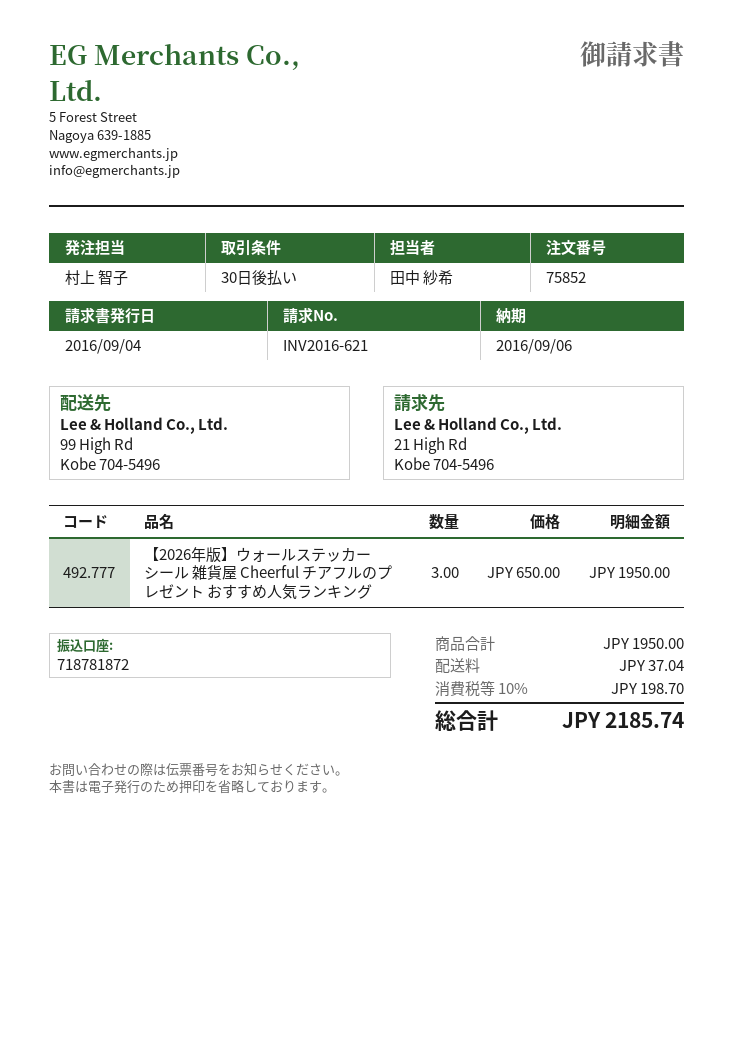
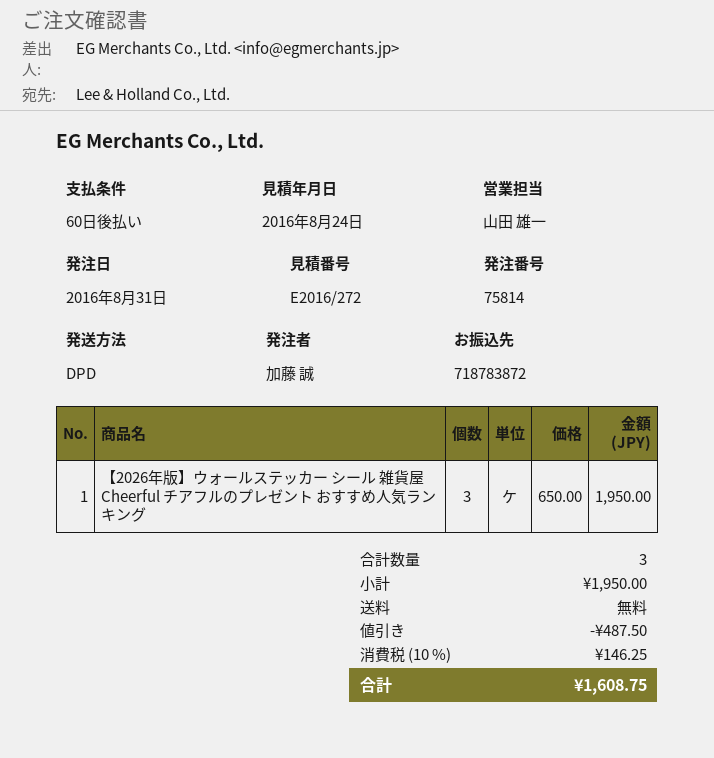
order number: 75852 -> 75814
payment terms: 30 days -> 60 days
ordered by: 村上 智子 -> 加藤 誠
sales rep: 田中 紗希 -> 山田 雄一
bank account: 718781872 -> 718783872
discount: none -> 487.50
shipping: 37.04 -> 0.00
tax: 10% = 198.70 -> 10% = 146.25
total: 2185.74 -> 1608.75

